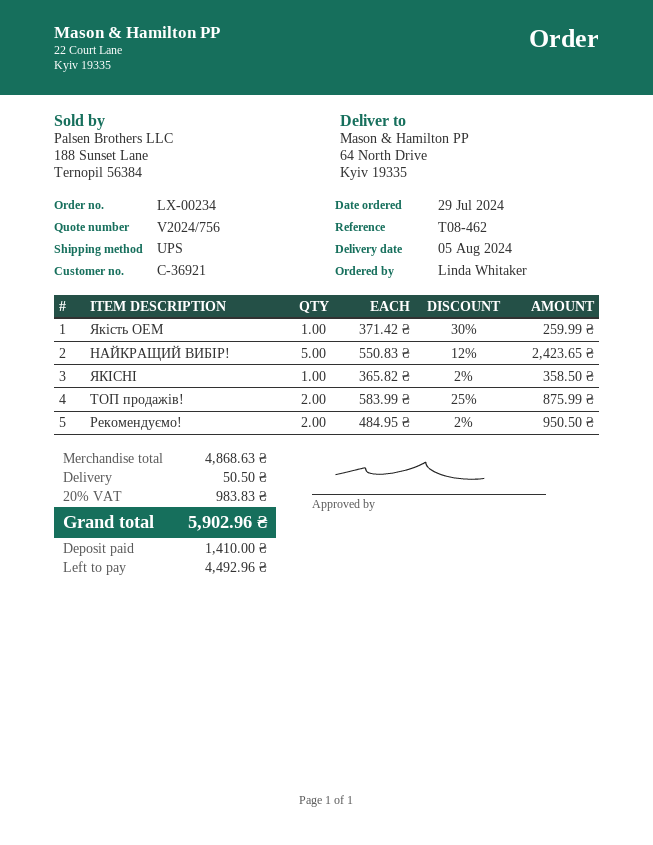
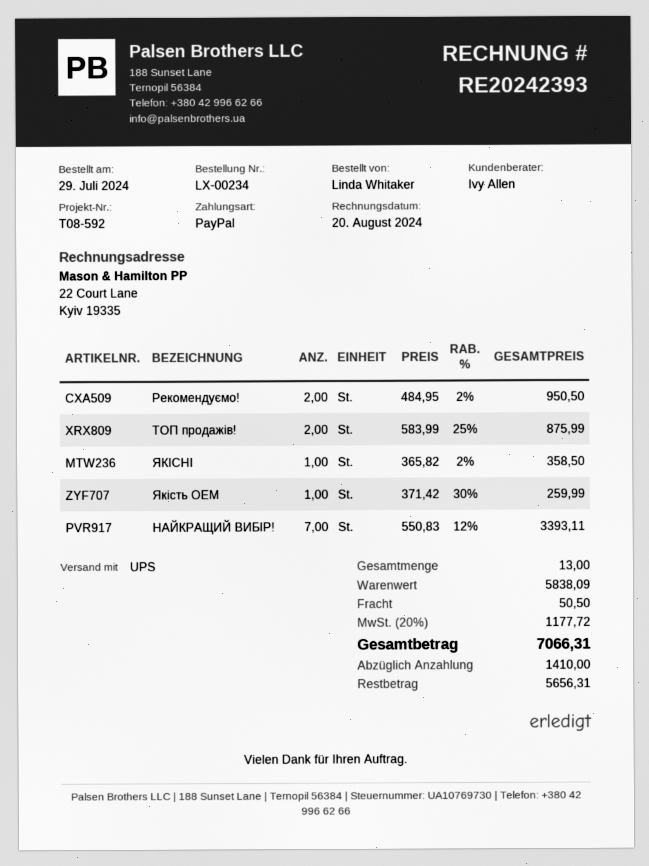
reference: T08-462 -> T08-592
НАЙКРАЩИЙ ВИБІР!: 5 x 550.83 - 12% = 2423.65 -> 7 x 550.83 - 12% = 3393.11
subtotal: 4868.63 -> 5838.09
tax: 20% = 983.83 -> 20% = 1177.72
total: 5902.96 -> 7066.31
balance: 4492.96 -> 5656.31

